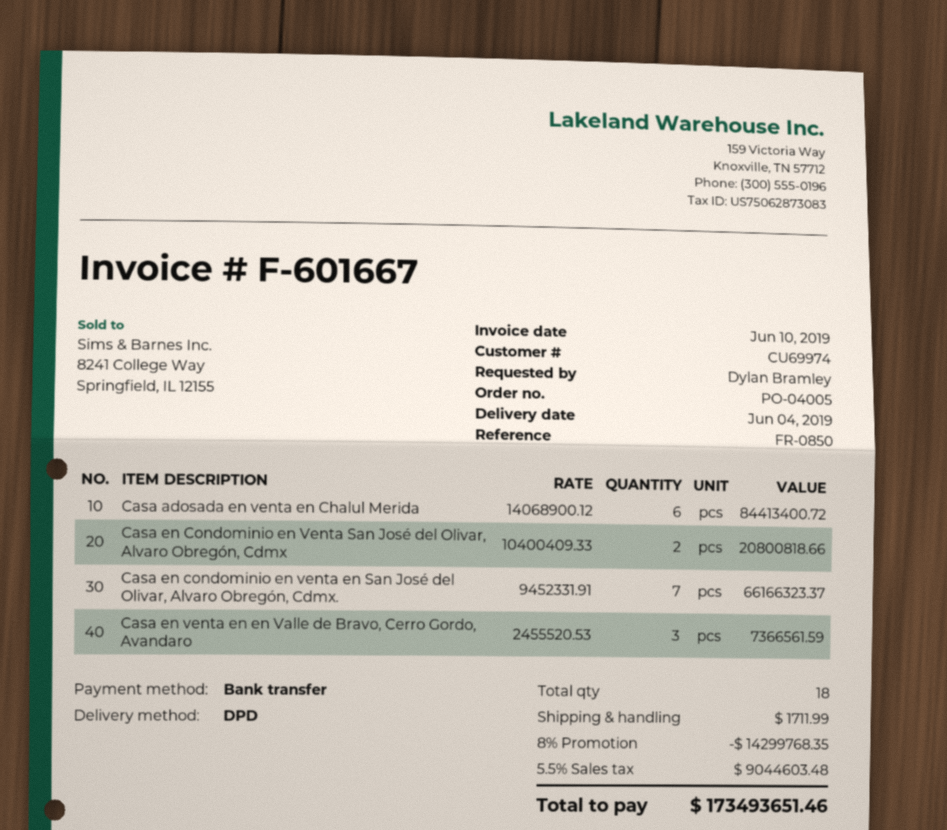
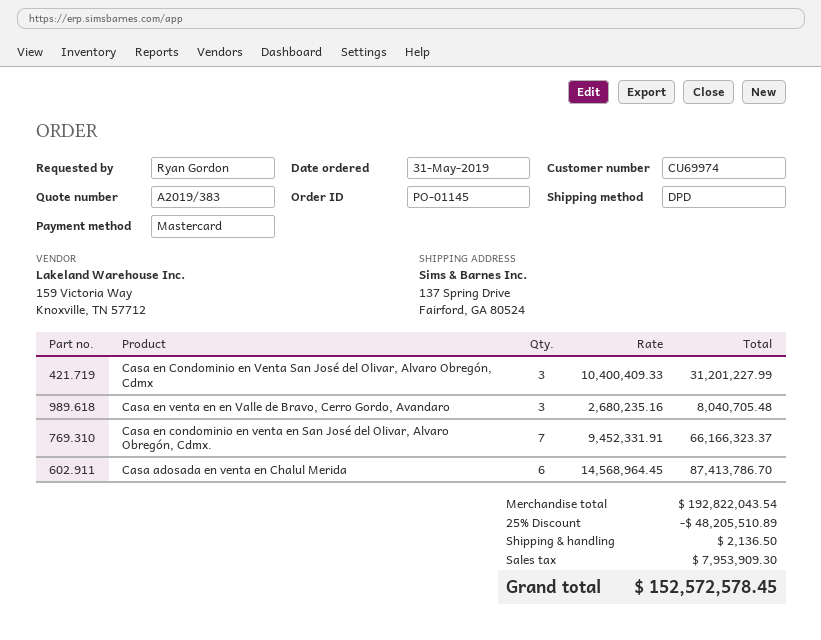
order number: PO-04005 -> PO-01145
ordered by: Dylan Bramley -> Ryan Gordon
payment method: bank transfer -> Mastercard
Casa adosada en venta en Chalul Merida: 6 x 14068900.12 = 84413400.72 -> 6 x 14568964.45 = 87413786.70
Casa en Condominio en Venta San José del Olivar, Alvaro Obregón, Cdmx: 2 x 10400409.33 = 20800818.66 -> 3 x 10400409.33 = 31201227.99
Casa en venta en en Valle de Bravo, Cerro Gordo, Avandaro: 3 x 2455520.53 = 7366561.59 -> 3 x 2680235.16 = 8040705.48
discount: 8% = 14299768.35 -> 25% = 48205510.89
shipping: 1711.99 -> 2136.50
tax: 9044603.48 -> 7953909.30
total: 173493651.46 -> 152572578.45

